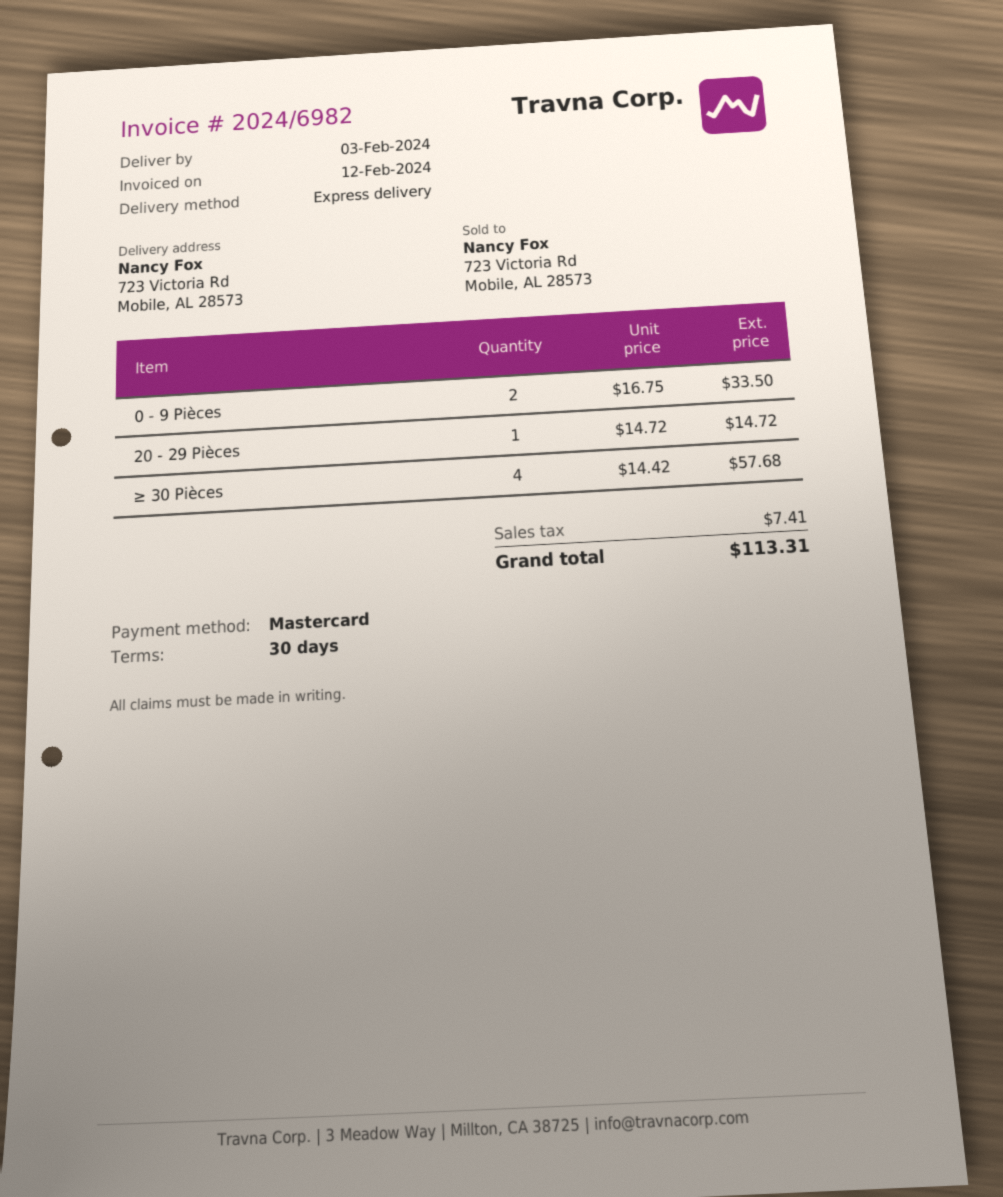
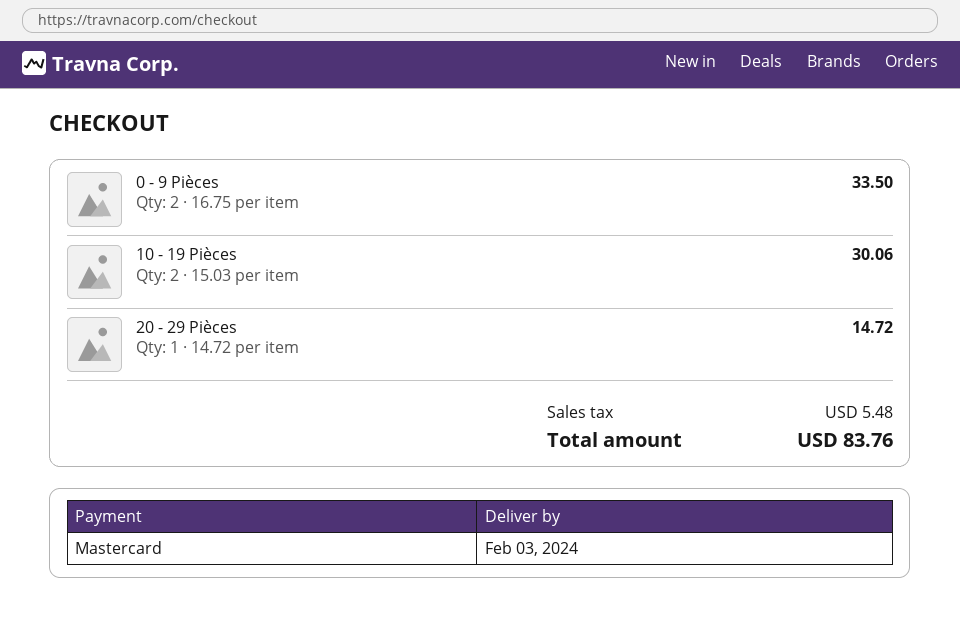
≥ 30 Pièces: 4 x 14.42 = 57.68 -> none
10 - 19 Pièces: none -> 2 x 15.03 = 30.06
tax: 7.41 -> 5.48
total: 113.31 -> 83.76

